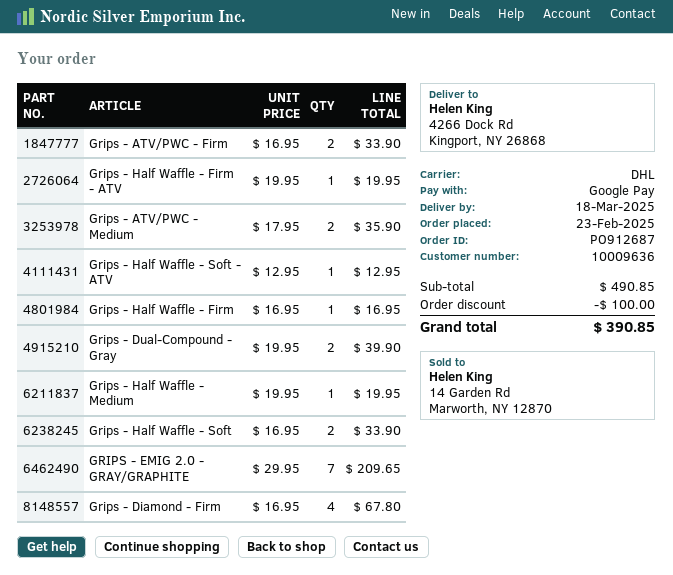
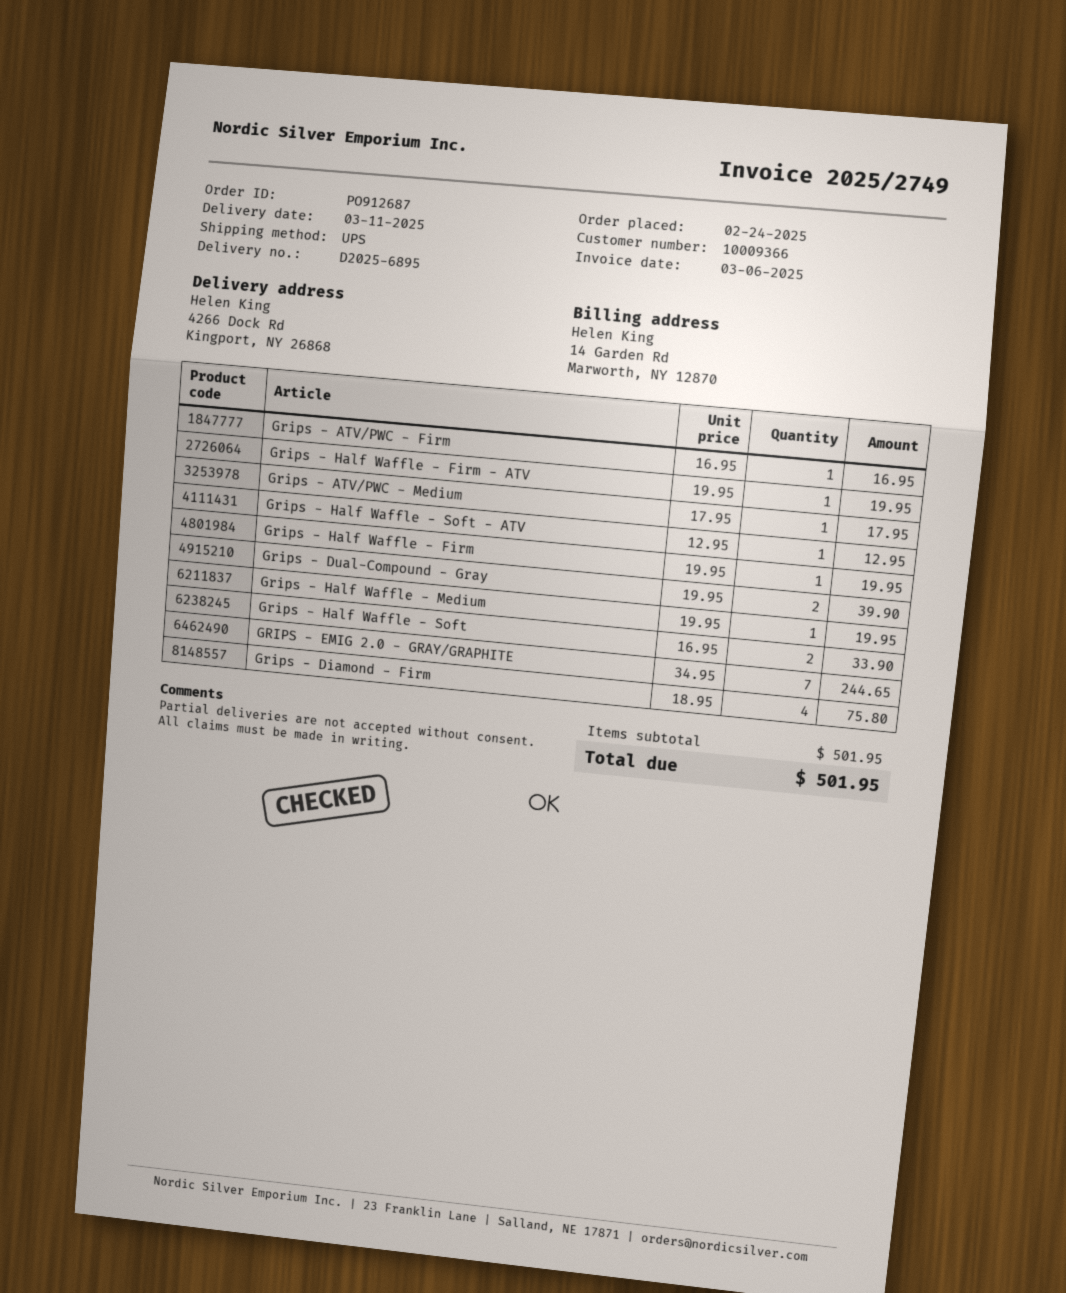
order date: 2025-02-23 -> 2025-02-24
delivery date: 2025-03-18 -> 2025-03-11
customer number: 10009636 -> 10009366
shipping method: DHL -> UPS
Grips - ATV/PWC - Firm: 2 x 16.95 = 33.90 -> 1 x 16.95 = 16.95
Grips - ATV/PWC - Medium: 2 x 17.95 = 35.90 -> 1 x 17.95 = 17.95
Grips - Half Waffle - Firm: 1 x 16.95 = 16.95 -> 1 x 19.95 = 19.95
GRIPS - EMIG 2.0 - GRAY/GRAPHITE: 7 x 29.95 = 209.65 -> 7 x 34.95 = 244.65
Grips - Diamond - Firm: 4 x 16.95 = 67.80 -> 4 x 18.95 = 75.80
subtotal: 490.85 -> 501.95
discount: 100.00 -> none
total: 390.85 -> 501.95

